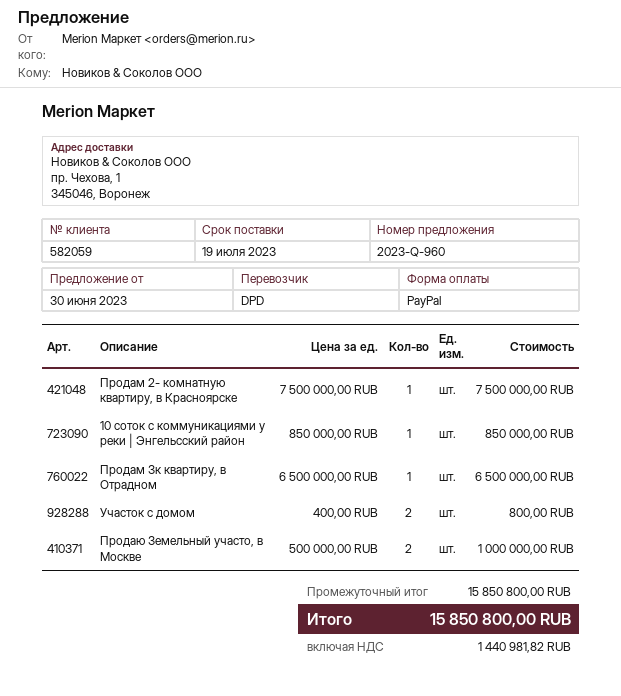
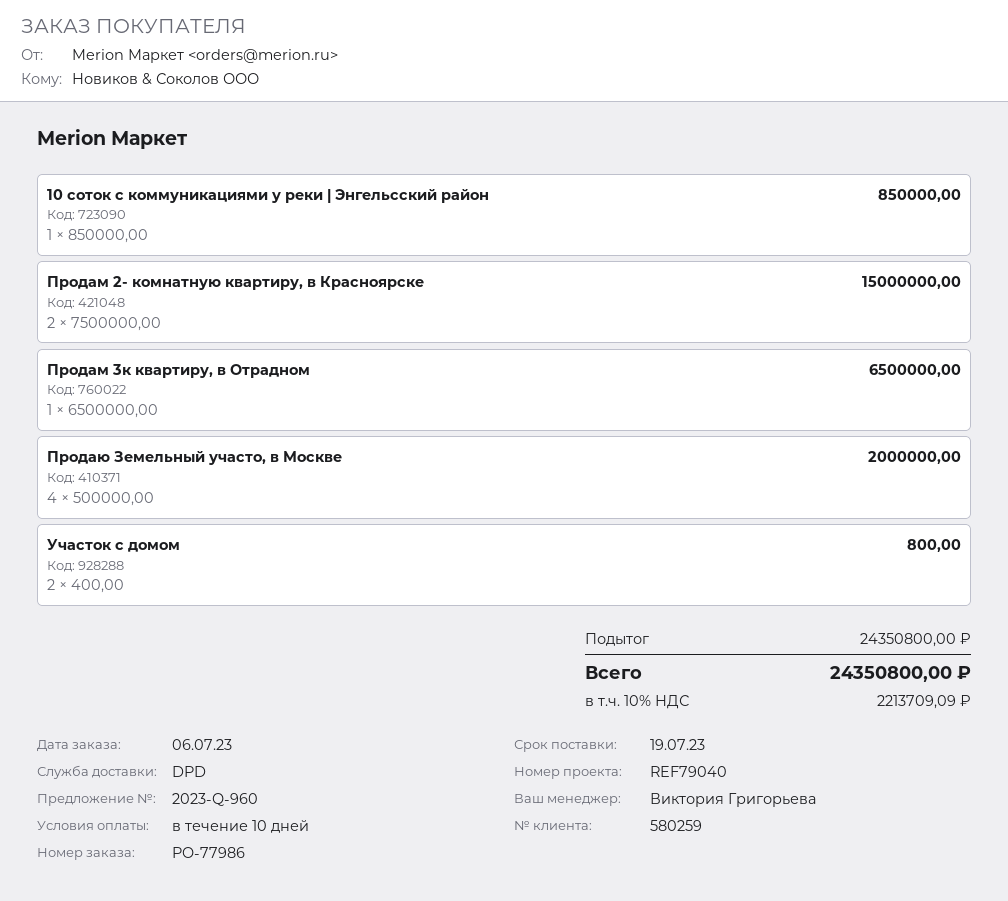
customer number: 582059 -> 580259
Продам 2- комнатную квартиру, в Красноярске: 1 x 7500000.00 = 7500000.00 -> 2 x 7500000.00 = 15000000.00
Продаю Земельный участо, в Москве: 2 x 500000.00 = 1000000.00 -> 4 x 500000.00 = 2000000.00
subtotal: 15850800.00 -> 24350800.00
tax: 1440981.82 -> 2213709.09
total: 15850800.00 -> 24350800.00

